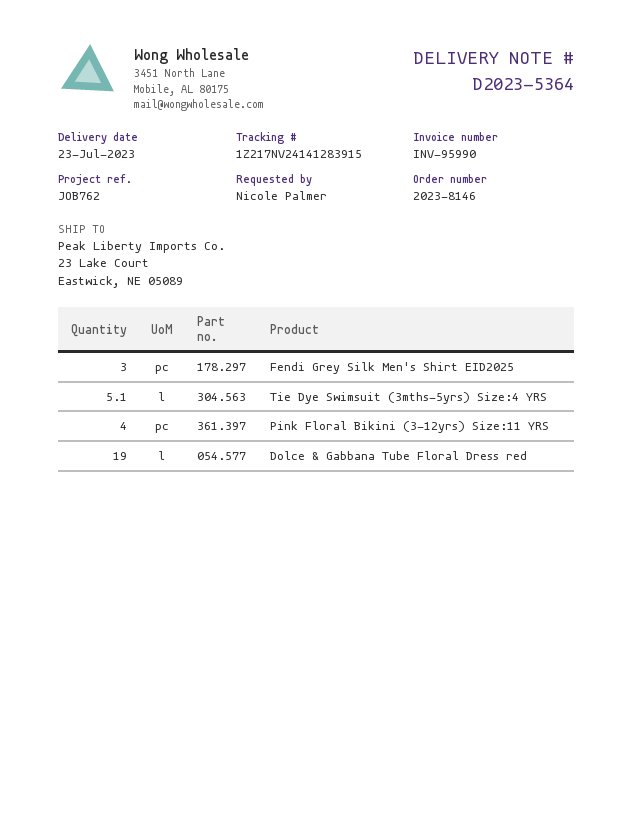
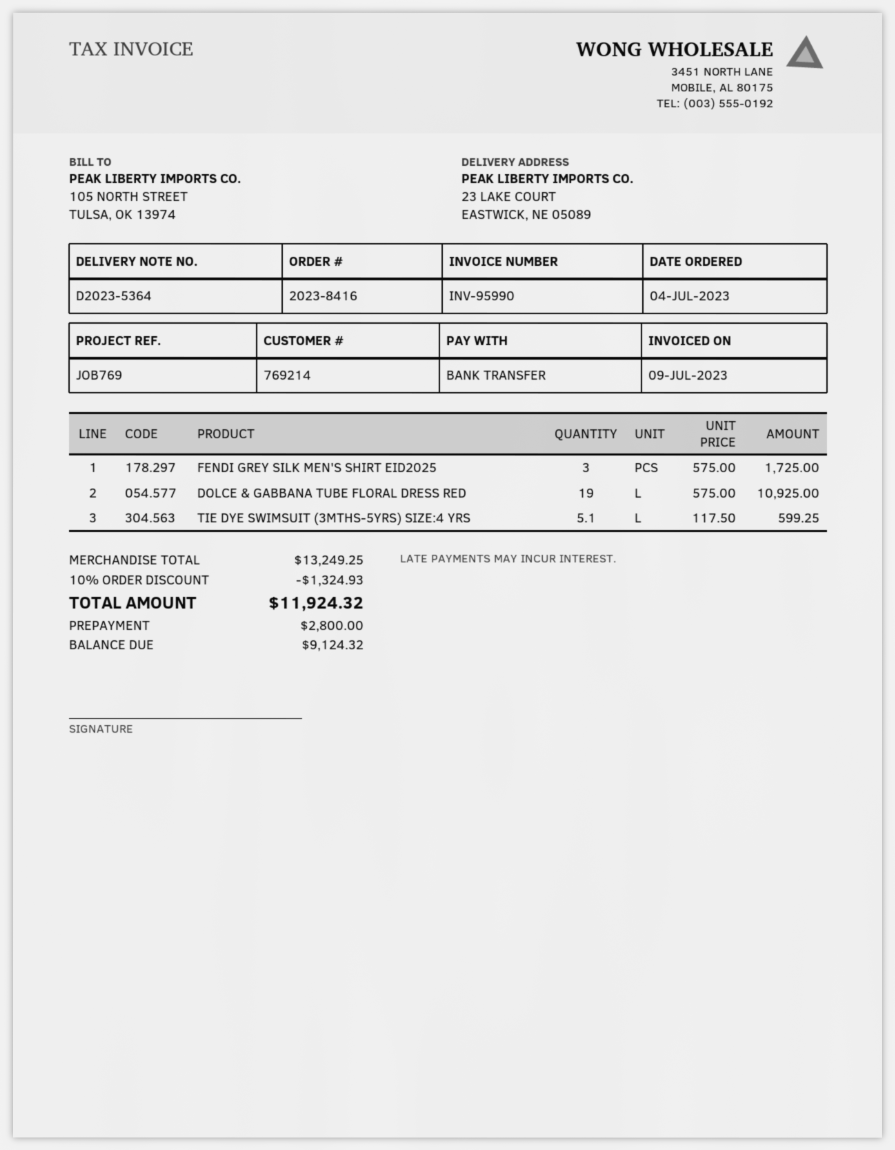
order number: 2023-8146 -> 2023-8416
reference: JOB762 -> JOB769
Pink Floral Bikini (3-12yrs) Size:11 YRS: 4 -> none

